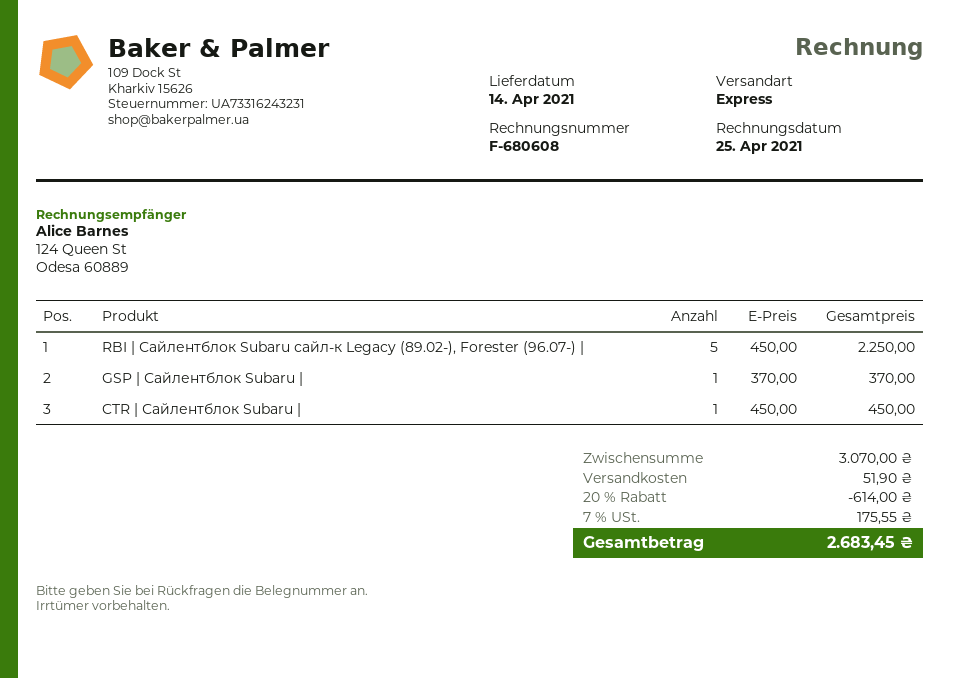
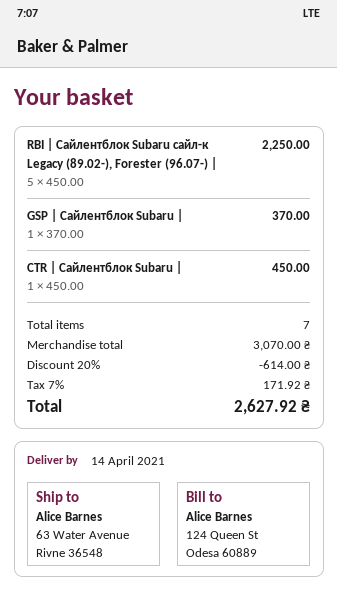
shipping: 51.90 -> none
tax: 7% = 175.55 -> 7% = 171.92
total: 2683.45 -> 2627.92

